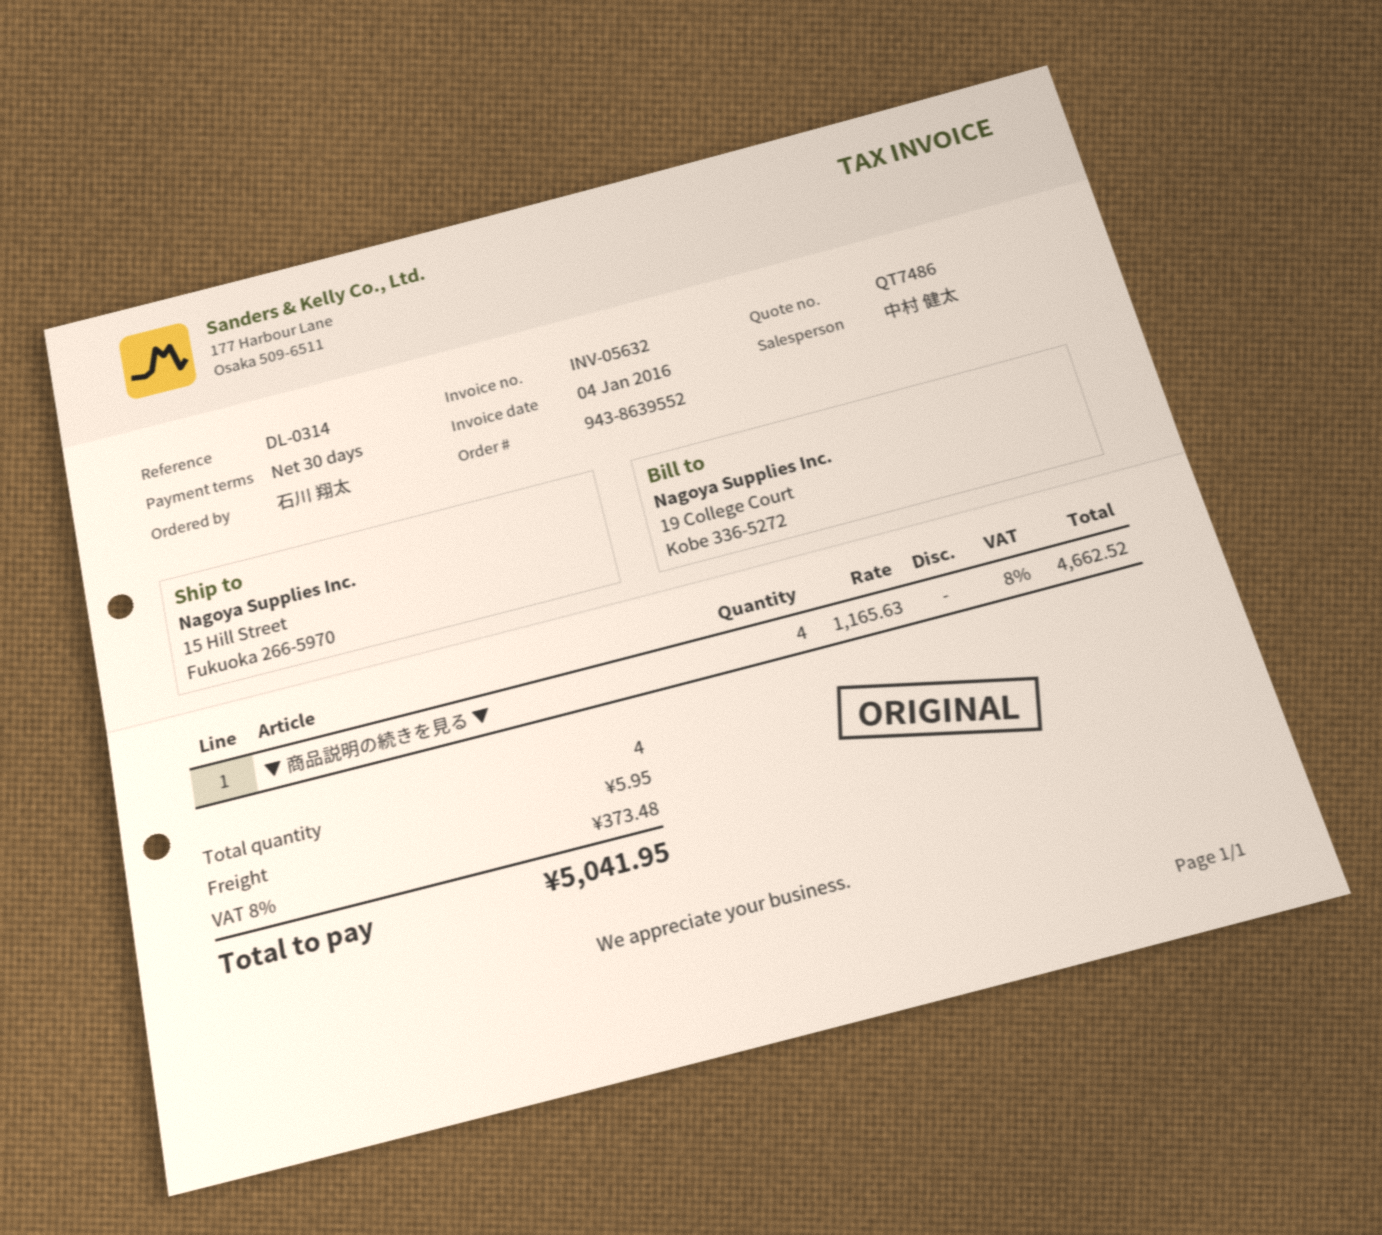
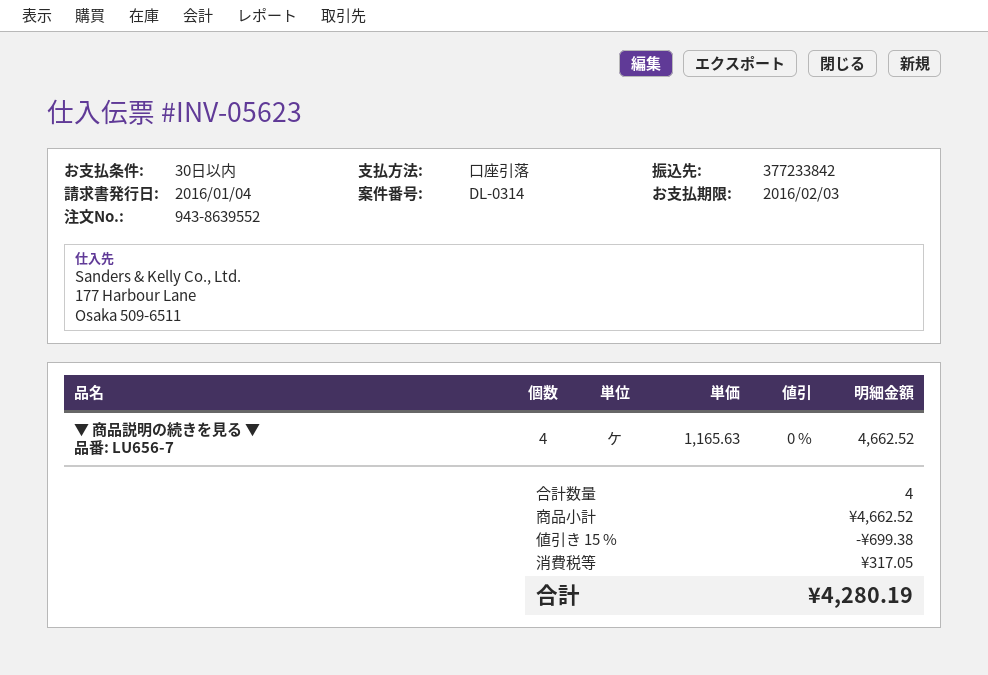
invoice number: INV-05632 -> INV-05623
discount: none -> 15% = 699.38
shipping: 5.95 -> none
tax: 373.48 -> 317.05
total: 5041.95 -> 4280.19

